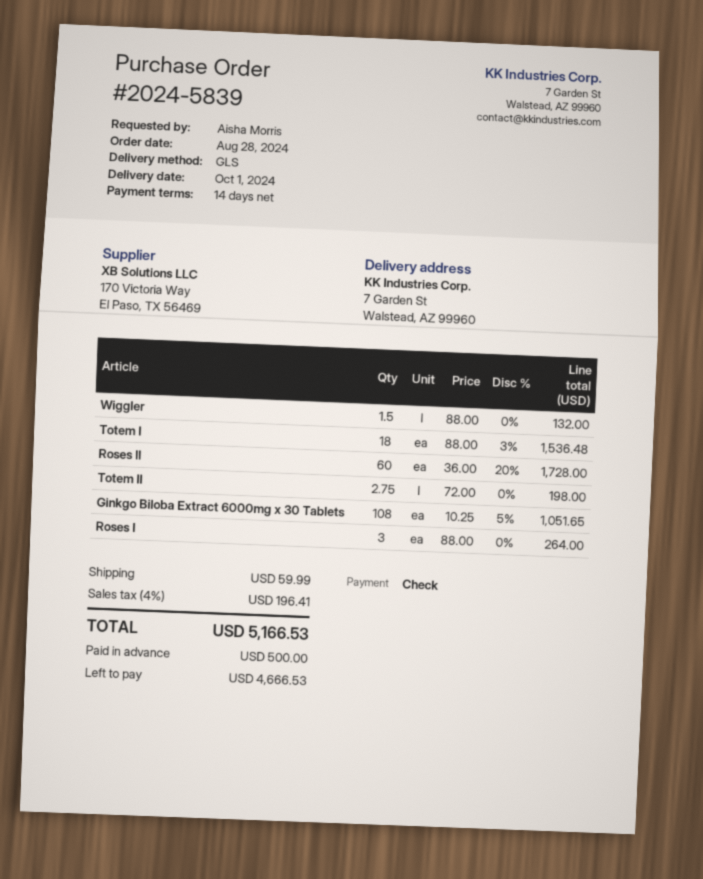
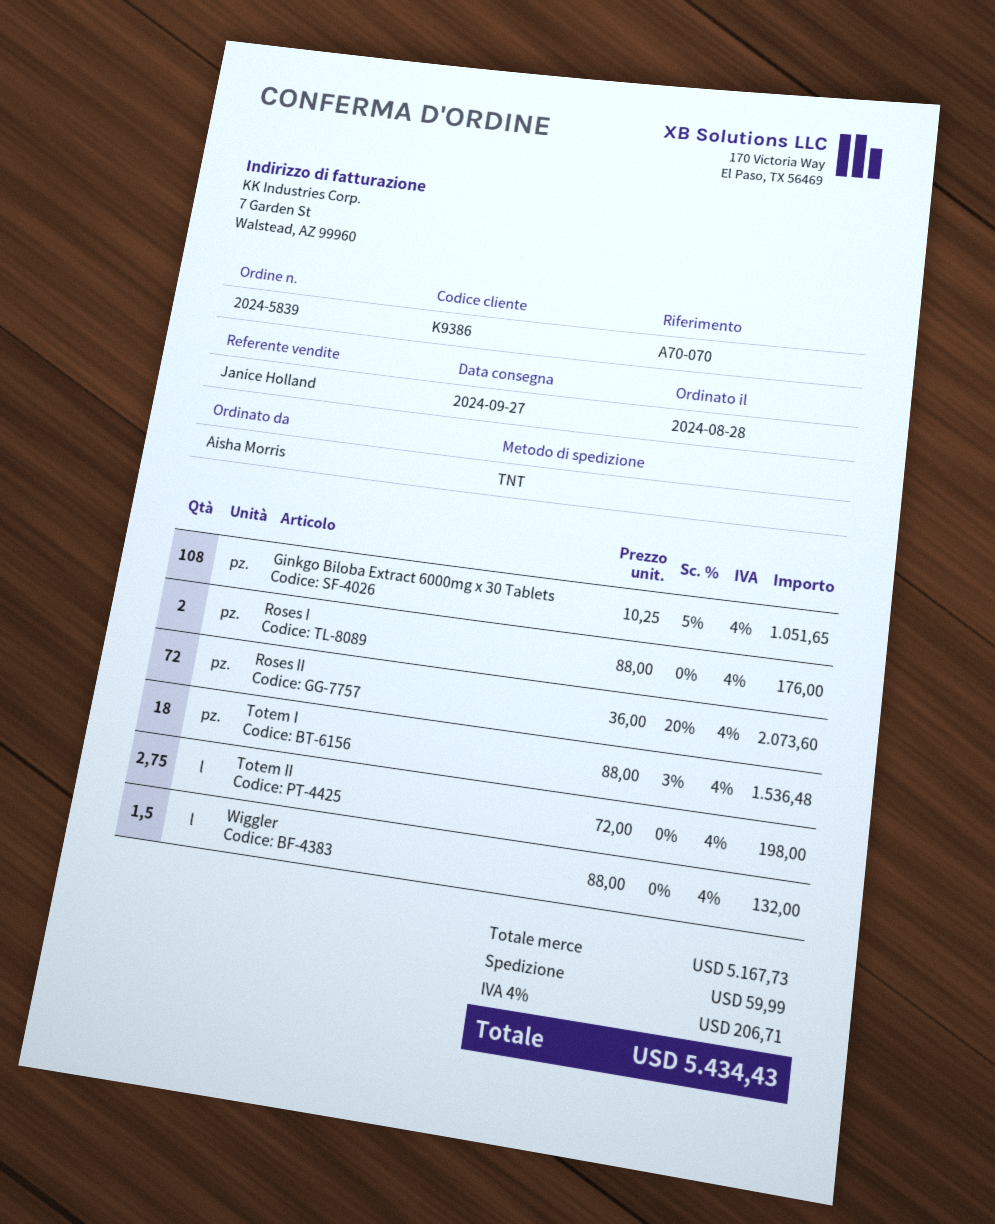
delivery date: 2024-10-01 -> 2024-09-27
shipping method: GLS -> TNT
Roses II: 60 x 36.00 - 20% = 1728.00 -> 72 x 36.00 - 20% = 2073.60
Roses I: 3 x 88.00 = 264.00 -> 2 x 88.00 = 176.00
tax: 4% = 196.41 -> 4% = 206.71
total: 5166.53 -> 5434.43

